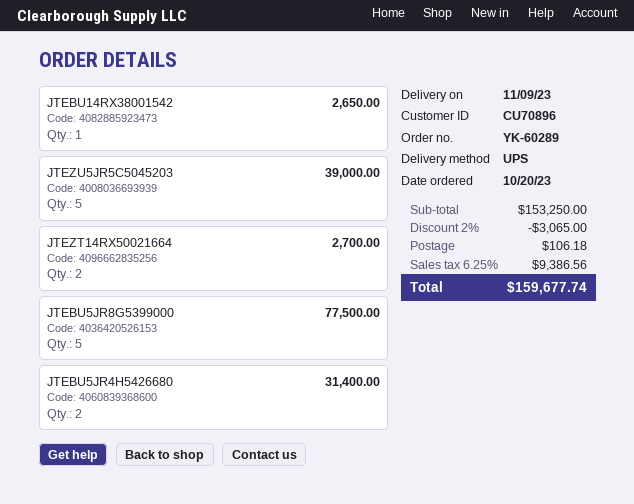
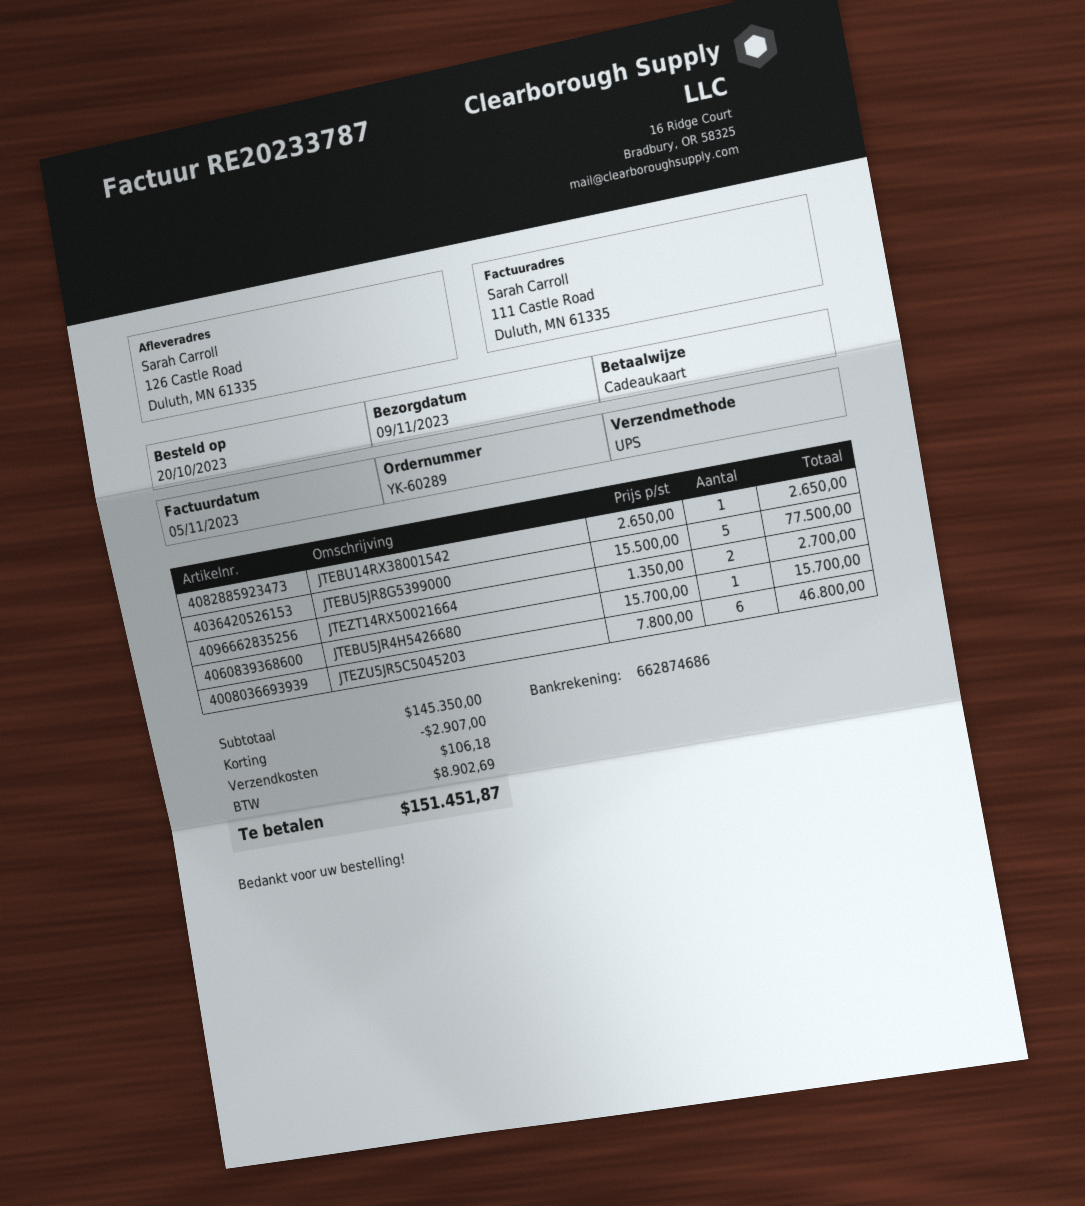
JTEZU5JR5C5045203: 5 for 39000.00 -> 6 for 46800.00
JTEBU5JR4H5426680: 2 for 31400.00 -> 1 for 15700.00
subtotal: 153250.00 -> 145350.00
discount: 3065.00 -> 2907.00
tax: 9386.56 -> 8902.69
total: 159677.74 -> 151451.87

